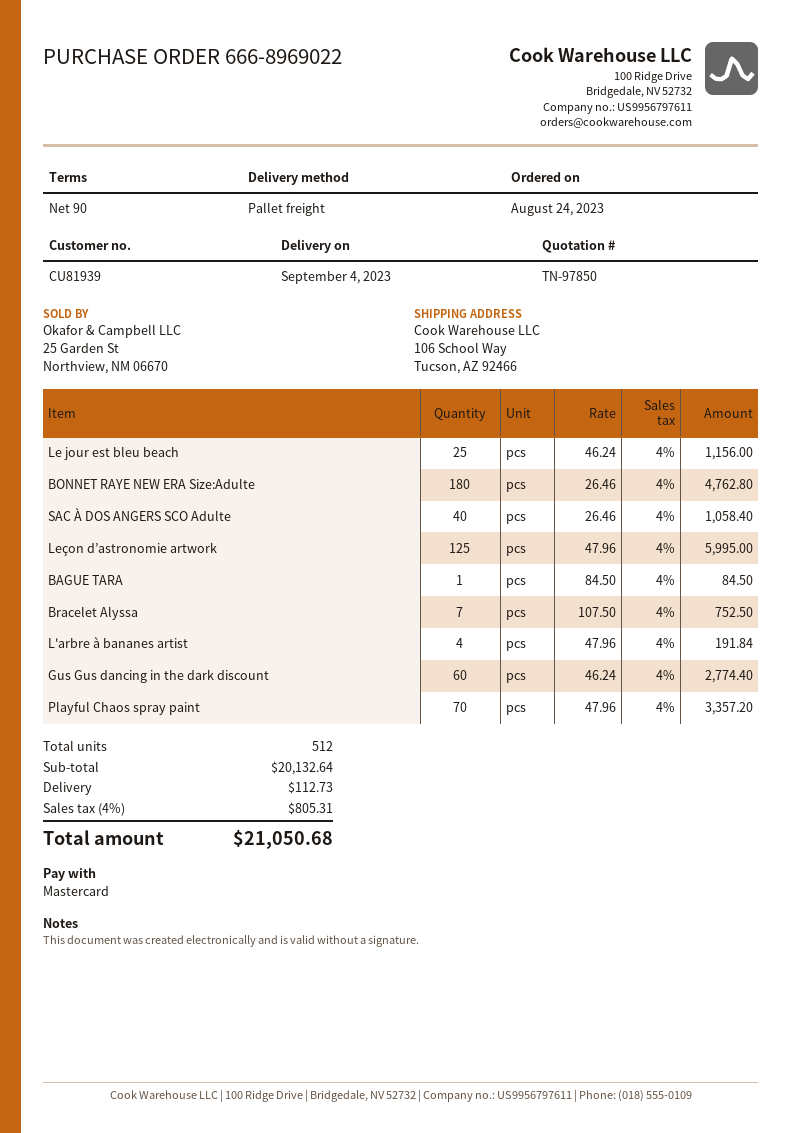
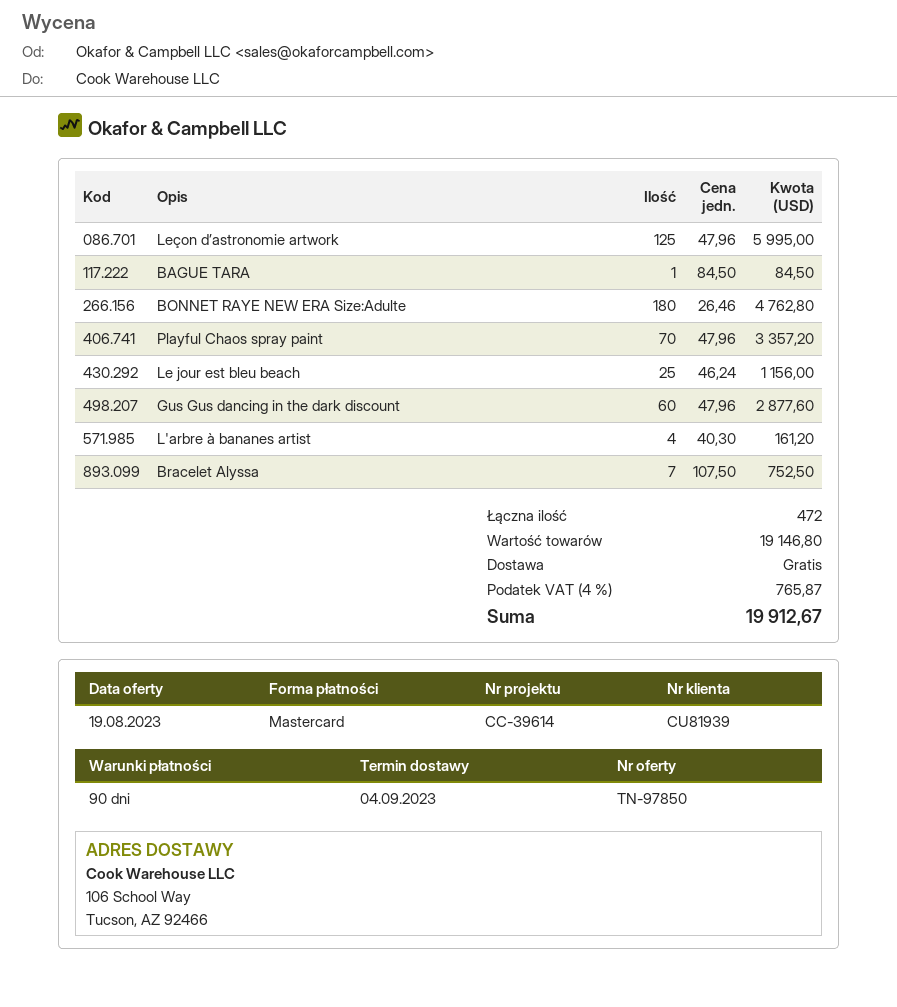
SAC À DOS ANGERS SCO Adulte: 40 x 26.46 = 1058.40 -> none
L'arbre à bananes artist: 4 x 47.96 = 191.84 -> 4 x 40.30 = 161.20
Gus Gus dancing in the dark discount: 60 x 46.24 = 2774.40 -> 60 x 47.96 = 2877.60
total quantity: 512 -> 472
subtotal: 20132.64 -> 19146.80
shipping: 112.73 -> 0.00
tax: 4% = 805.31 -> 4% = 765.87
total: 21050.68 -> 19912.67

